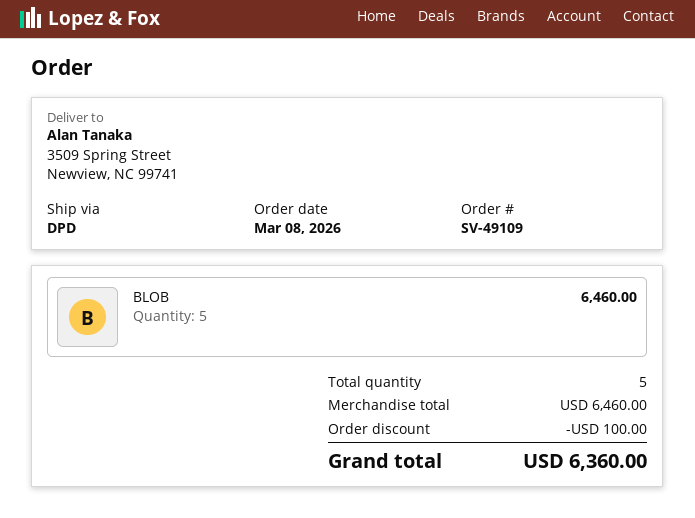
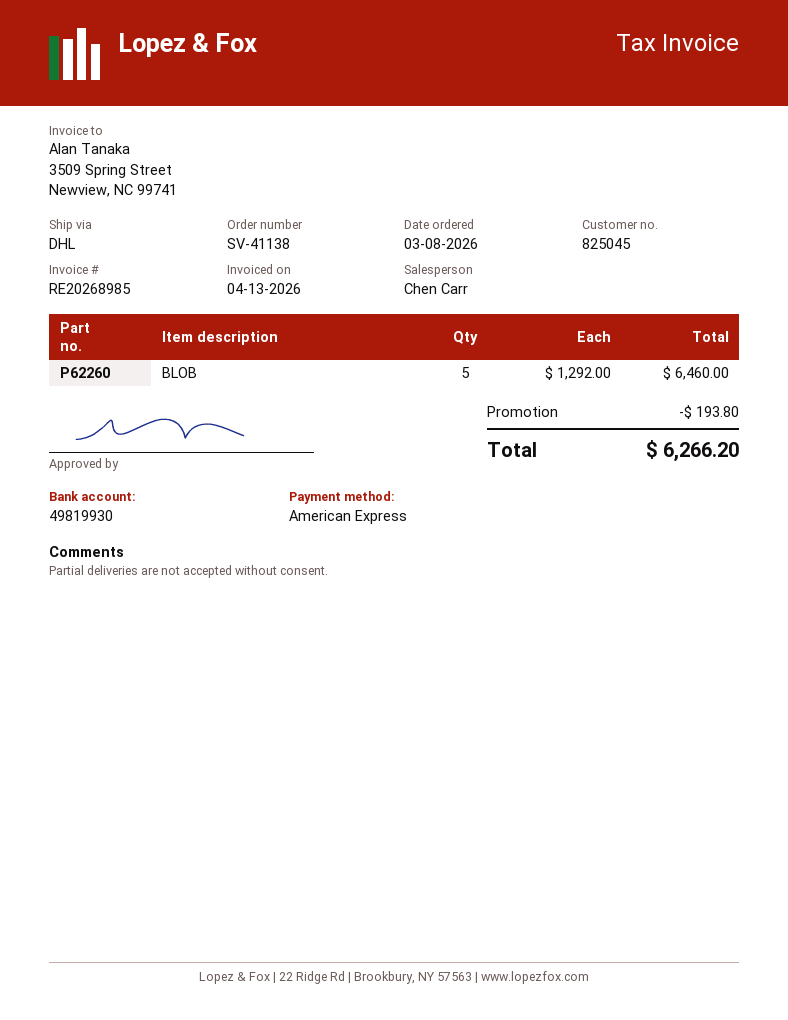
order number: SV-49109 -> SV-41138
shipping method: DPD -> DHL
discount: 100.00 -> 193.80
total: 6360.00 -> 6266.20

